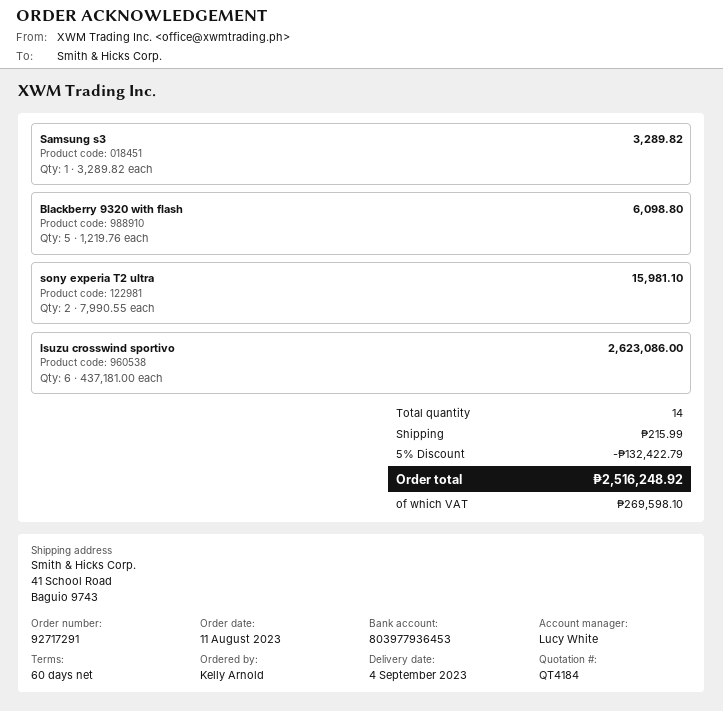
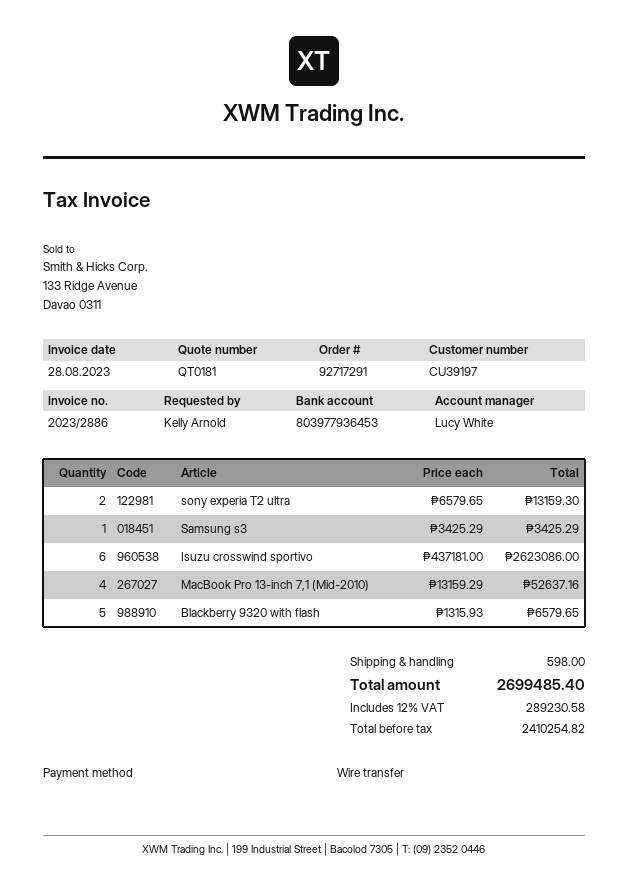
quote number: QT4184 -> QT0181
Samsung s3: 1 x 3289.82 = 3289.82 -> 1 x 3425.29 = 3425.29
Blackberry 9320 with flash: 5 x 1219.76 = 6098.80 -> 5 x 1315.93 = 6579.65
sony experia T2 ultra: 2 x 7990.55 = 15981.10 -> 2 x 6579.65 = 13159.30
MacBook Pro 13-inch 7,1 (Mid-2010): none -> 4 x 13159.29 = 52637.16
discount: 5% = 132422.79 -> none
shipping: 215.99 -> 598.00
tax: 269598.10 -> 289230.58
total: 2516248.92 -> 2699485.40

